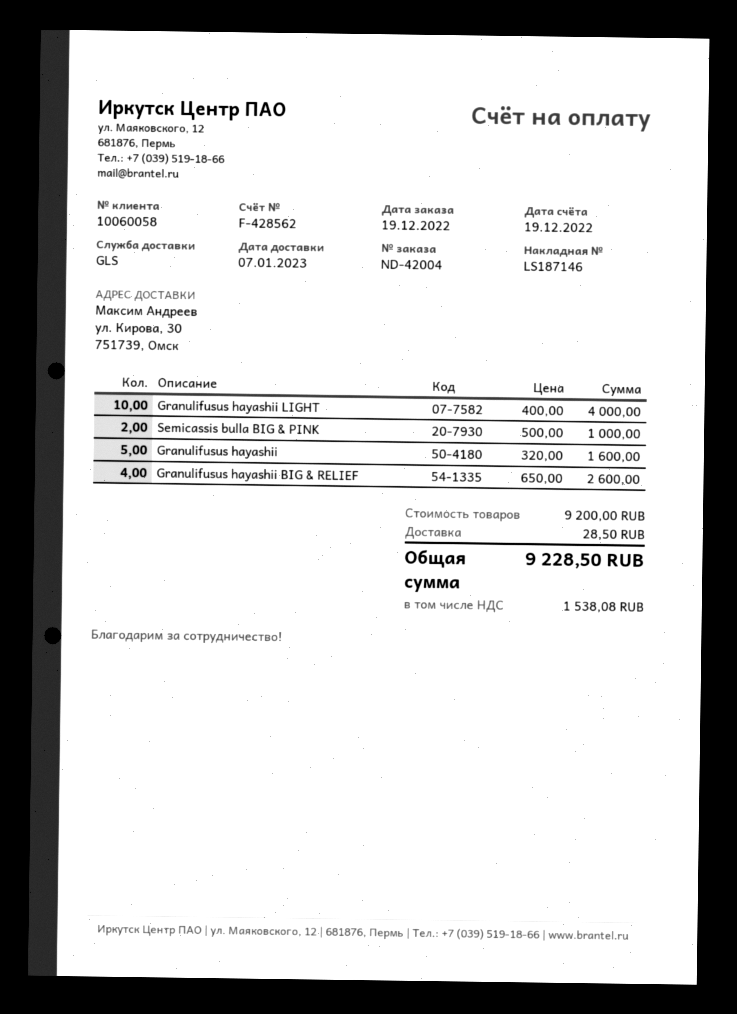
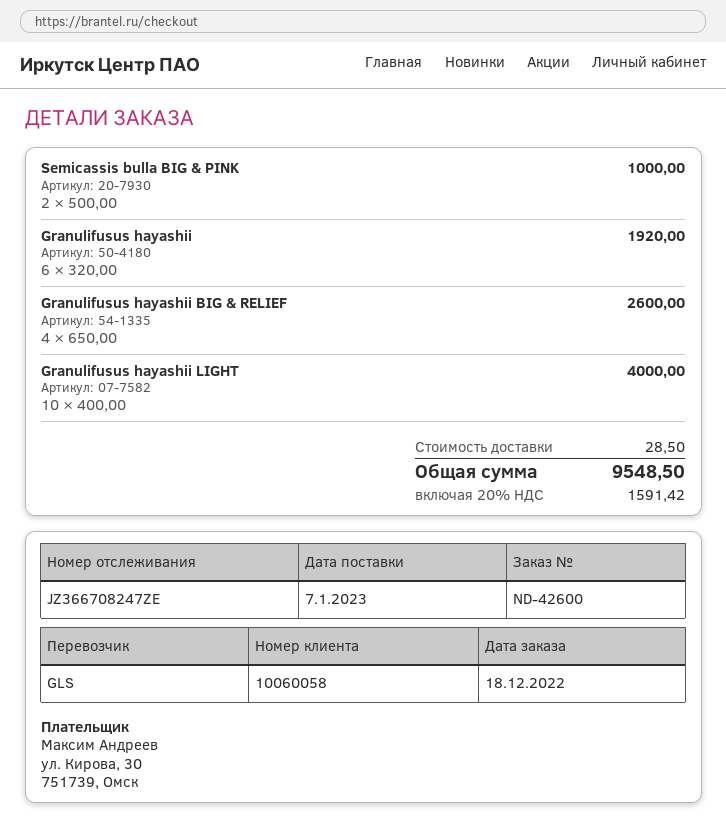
order number: ND-42004 -> ND-42600
order date: 2022-12-19 -> 2022-12-18
Granulifusus hayashii: 5 x 320.00 = 1600.00 -> 6 x 320.00 = 1920.00
tax: 1538.08 -> 1591.42
total: 9228.50 -> 9548.50

